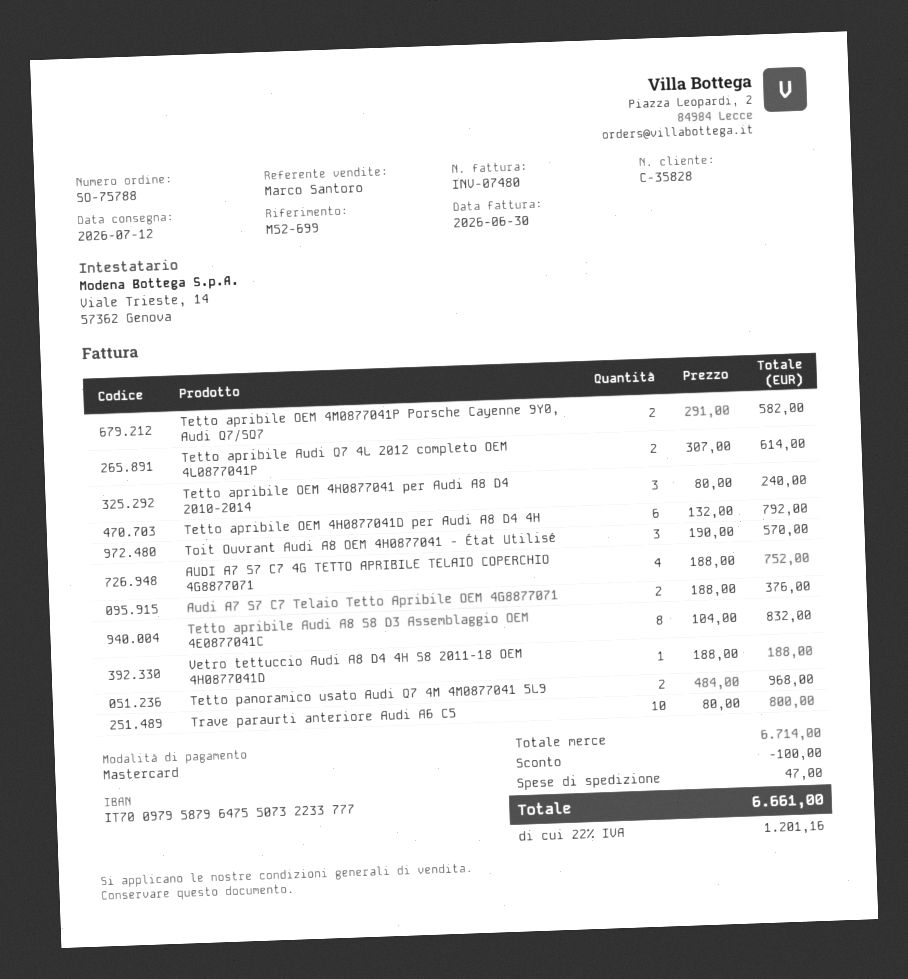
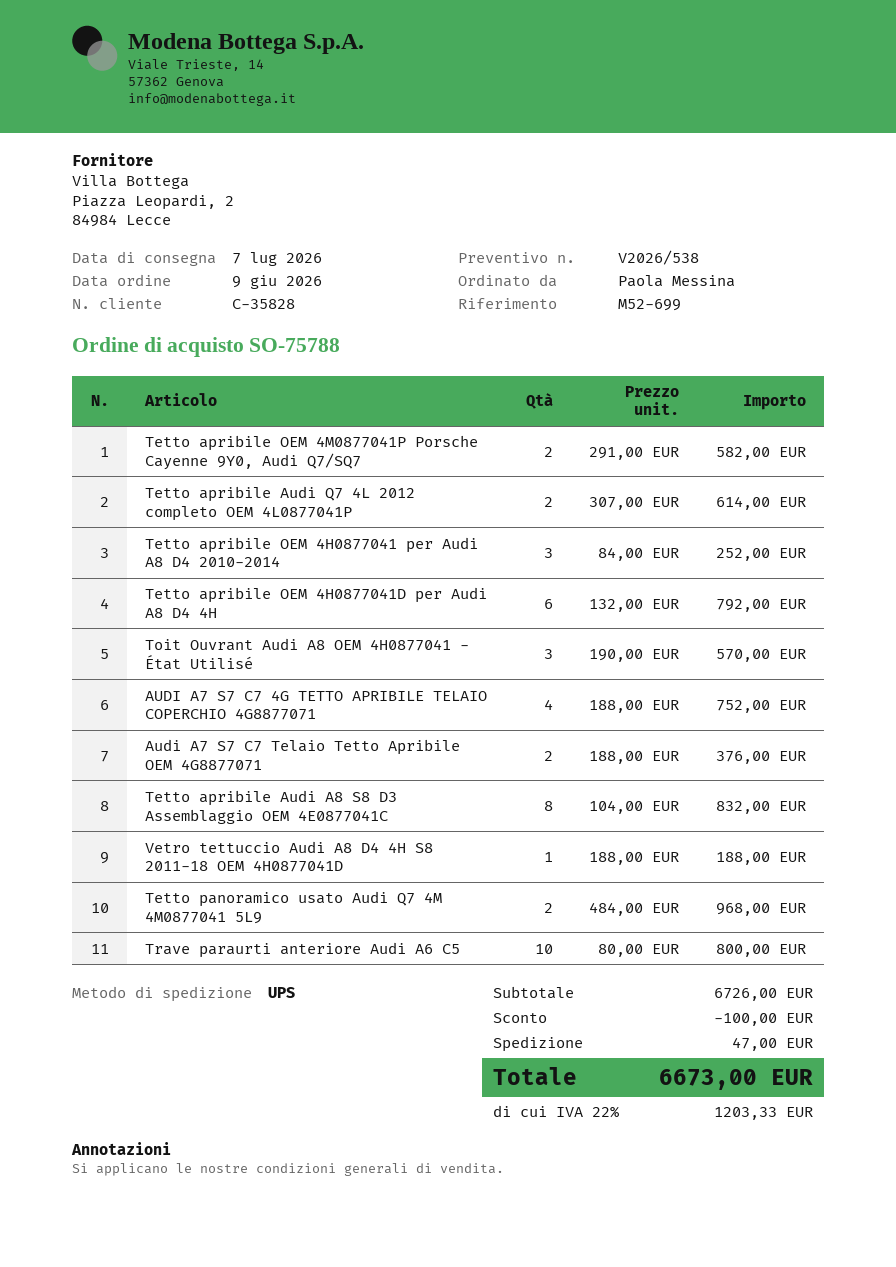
delivery date: 2026-07-12 -> 2026-07-07
Tetto apribile OEM 4H0877041 per Audi A8 D4 2010-2014: 3 x 80.00 = 240.00 -> 3 x 84.00 = 252.00
subtotal: 6714.00 -> 6726.00
tax: 22% = 1201.16 -> 22% = 1203.33
total: 6661.00 -> 6673.00

